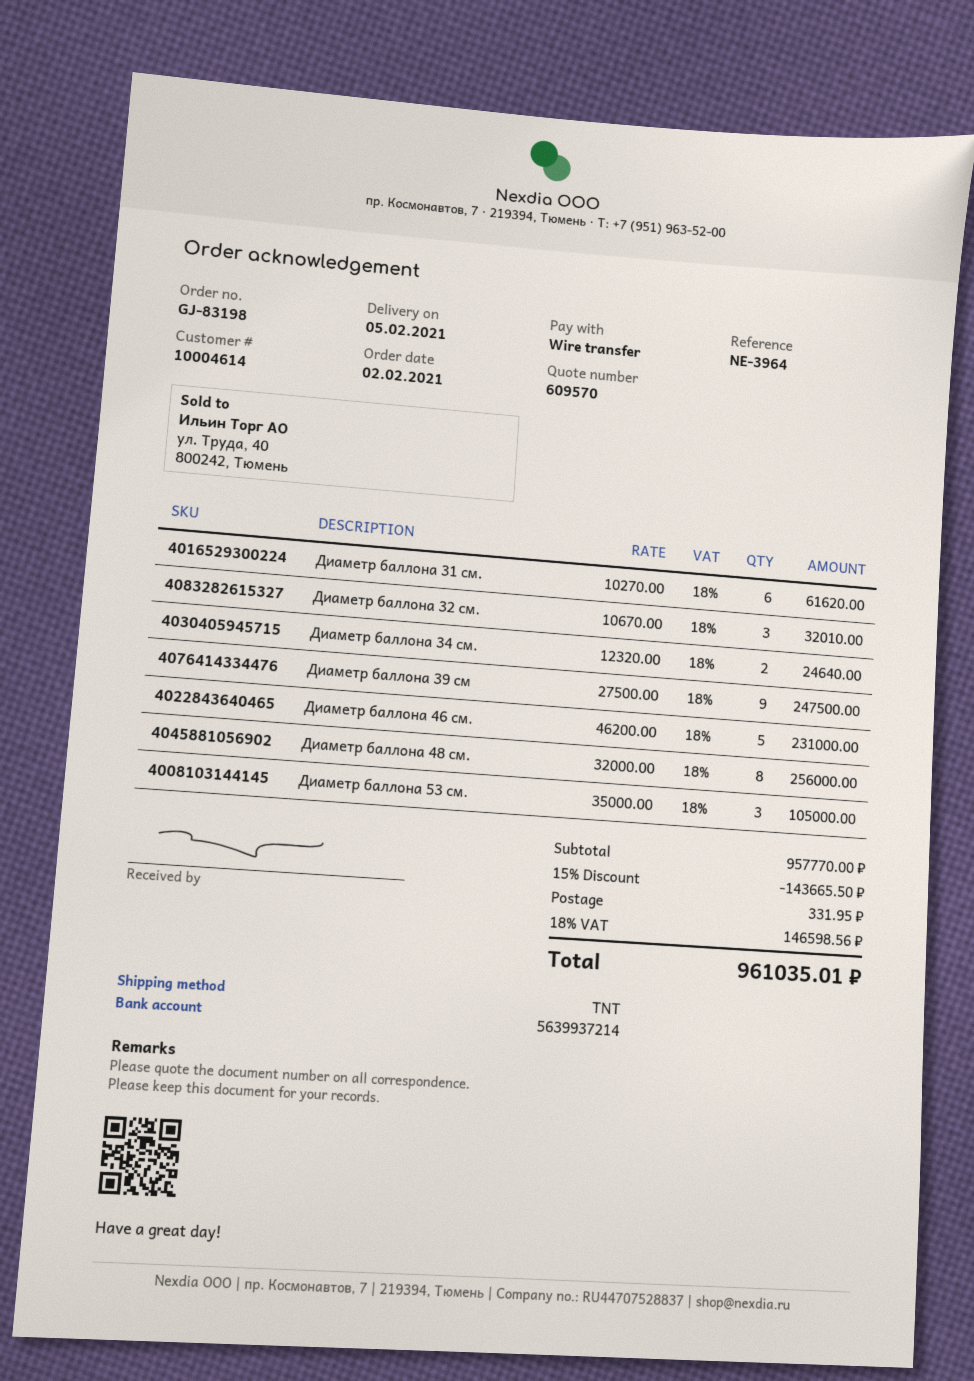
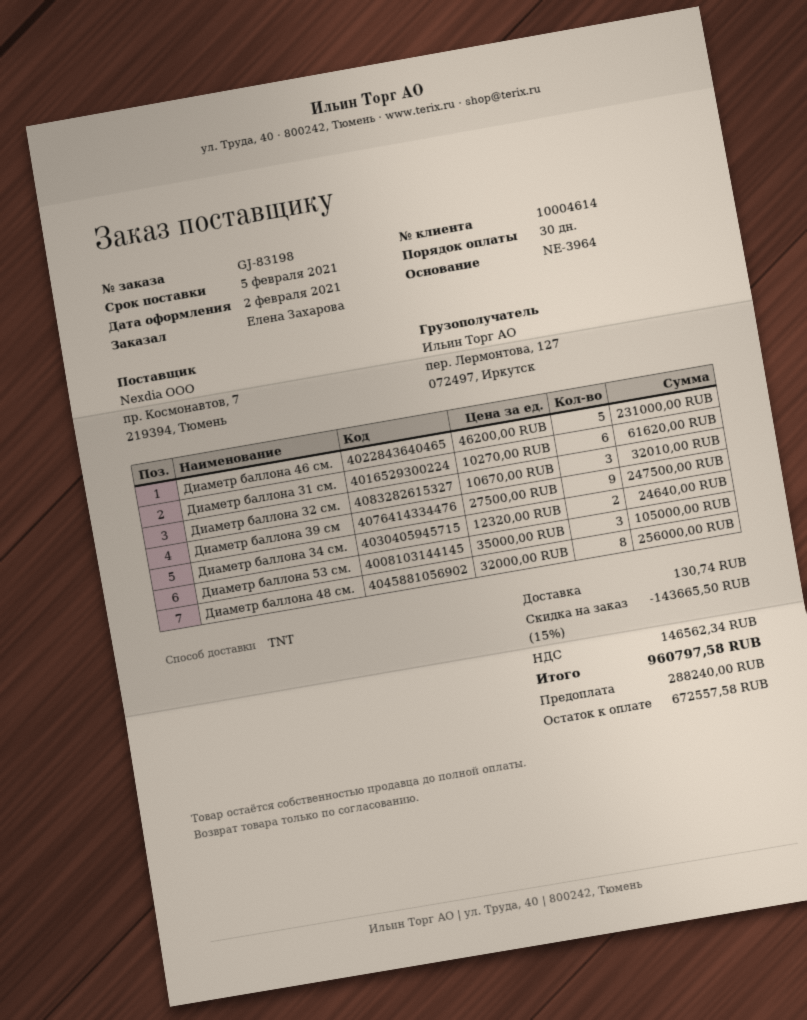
shipping: 331.95 -> 130.74
tax: 146598.56 -> 146562.34
total: 961035.01 -> 960797.58

